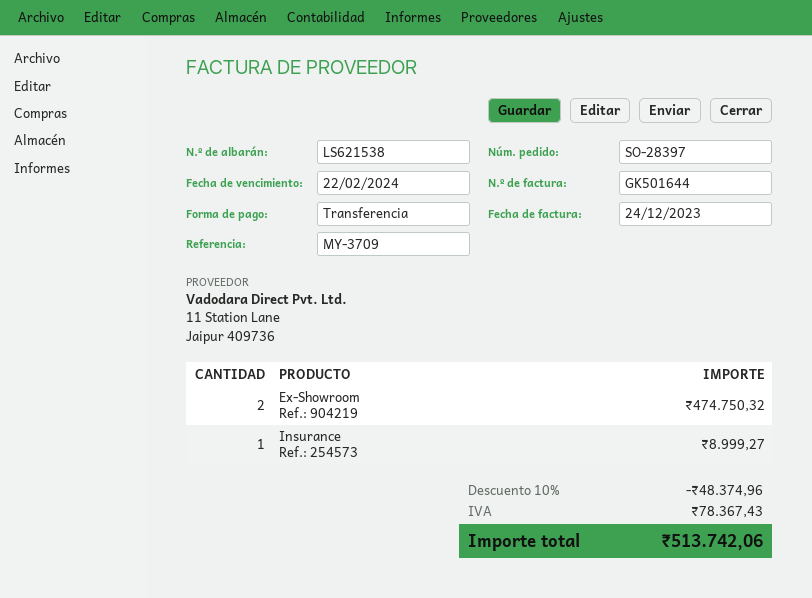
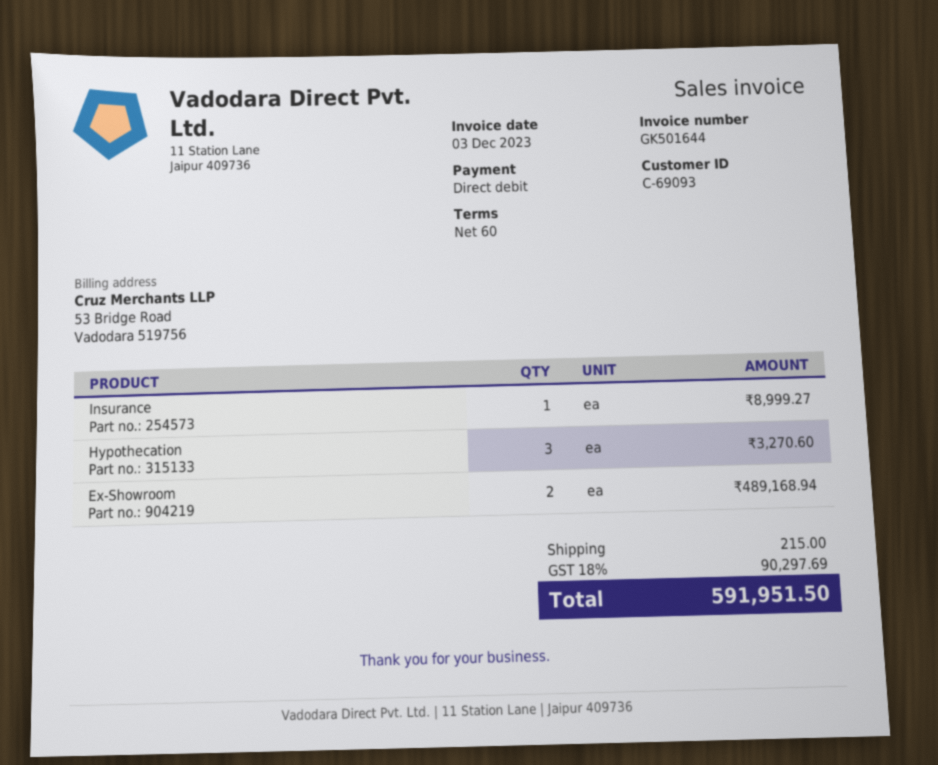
invoice date: 2023-12-24 -> 2023-12-03
payment method: bank transfer -> direct debit
Ex-Showroom: 2 for 474750.32 -> 2 for 489168.94
Hypothecation: none -> 3 for 3270.60
discount: 10% = 48374.96 -> none
shipping: none -> 215.00
tax: 78367.43 -> 90297.69
total: 513742.06 -> 591951.50

